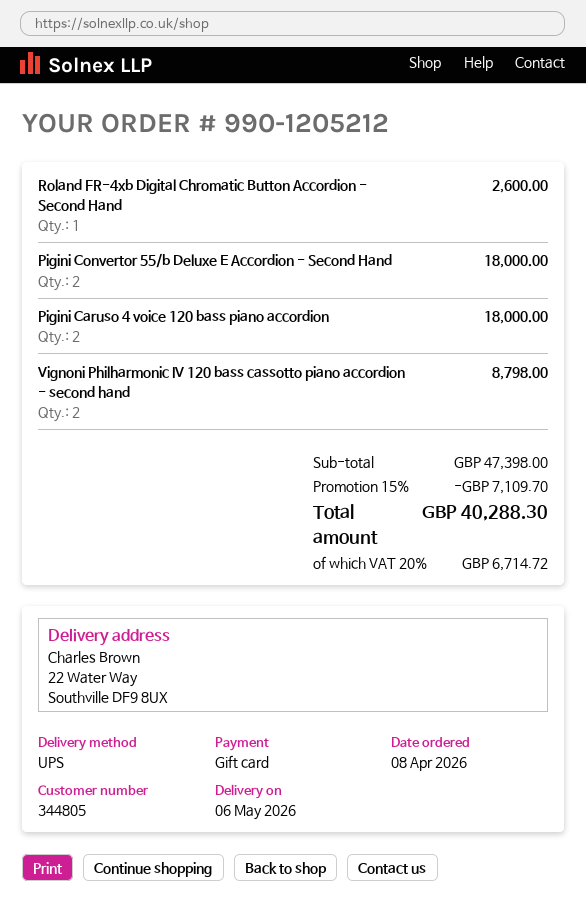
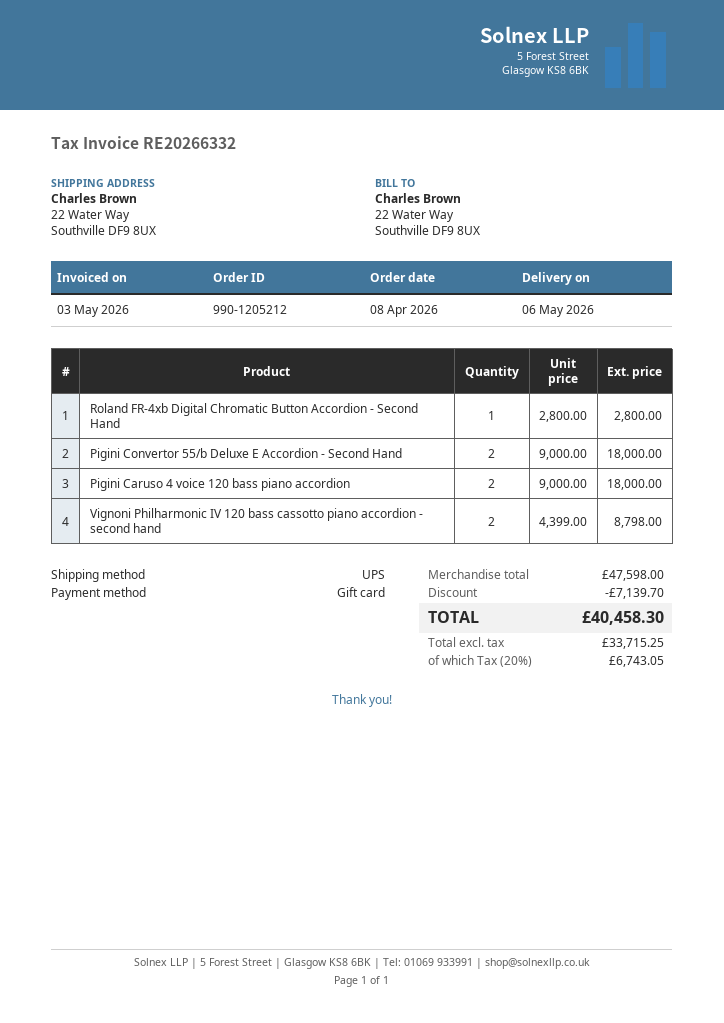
Roland FR-4xb Digital Chromatic Button Accordion - Second Hand: 1 for 2600.00 -> 1 for 2800.00
subtotal: 47398.00 -> 47598.00
discount: 7109.70 -> 7139.70
tax: 20% = 6714.72 -> 20% = 6743.05
total: 40288.30 -> 40458.30

